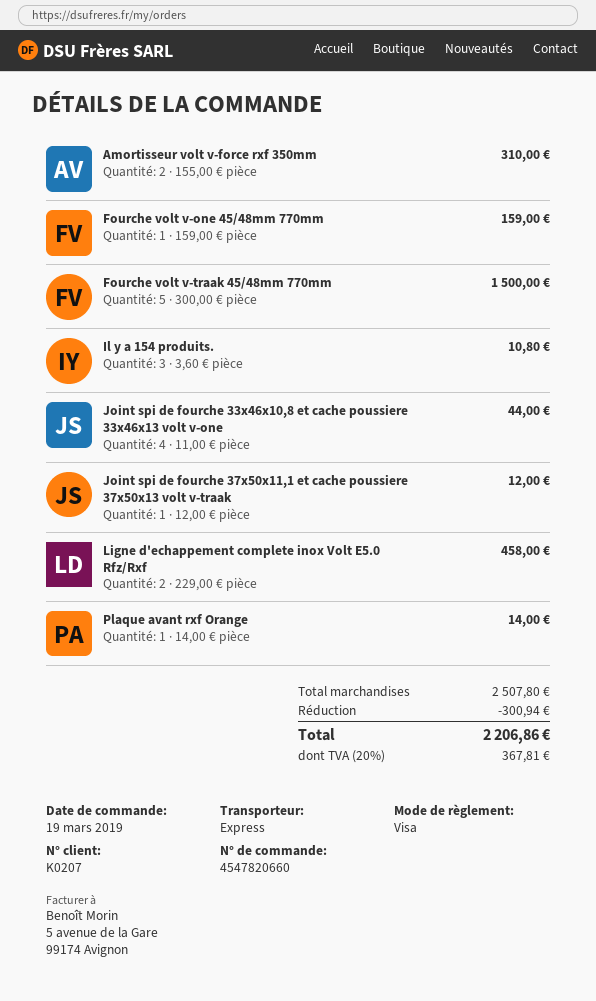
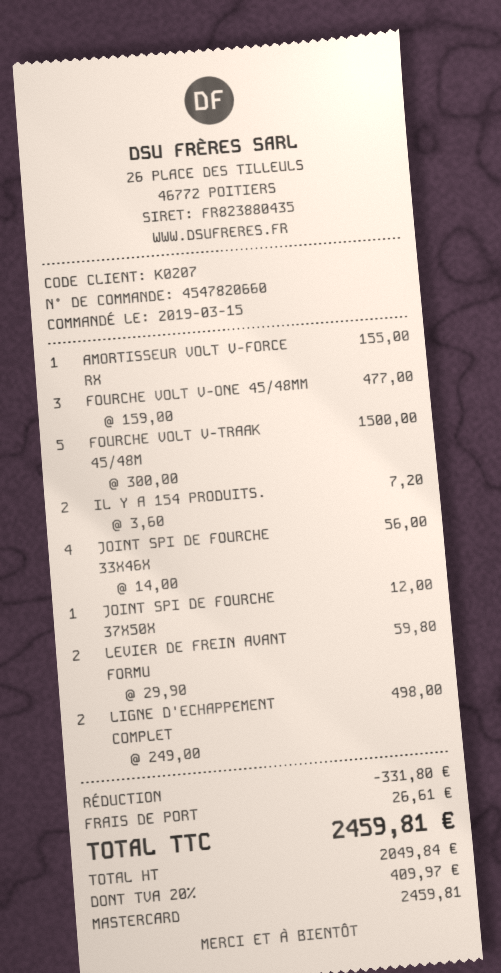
order date: 2019-03-19 -> 2019-03-15
payment method: Visa -> Mastercard
Amortisseur volt v-force rxf 350mm: 2 x 155.00 = 310.00 -> 1 x 155.00 = 155.00
Fourche volt v-one 45/48mm 770mm: 1 x 159.00 = 159.00 -> 3 x 159.00 = 477.00
Il y a 154 produits.: 3 x 3.60 = 10.80 -> 2 x 3.60 = 7.20
Joint spi de fourche 33x46x10,8 et cache poussiere 33x46x13 volt v-one: 4 x 11.00 = 44.00 -> 4 x 14.00 = 56.00
Ligne d'echappement complete inox Volt E5.0 Rfz/Rxf: 2 x 229.00 = 458.00 -> 2 x 249.00 = 498.00
Plaque avant rxf Orange: 1 x 14.00 = 14.00 -> none
LEVIER DE FREIN AVANT FORMU: none -> 2 x 29.90 = 59.80
discount: 300.94 -> 331.80
shipping: none -> 26.61
tax: 20% = 367.81 -> 20% = 409.97
total: 2206.86 -> 2459.81

